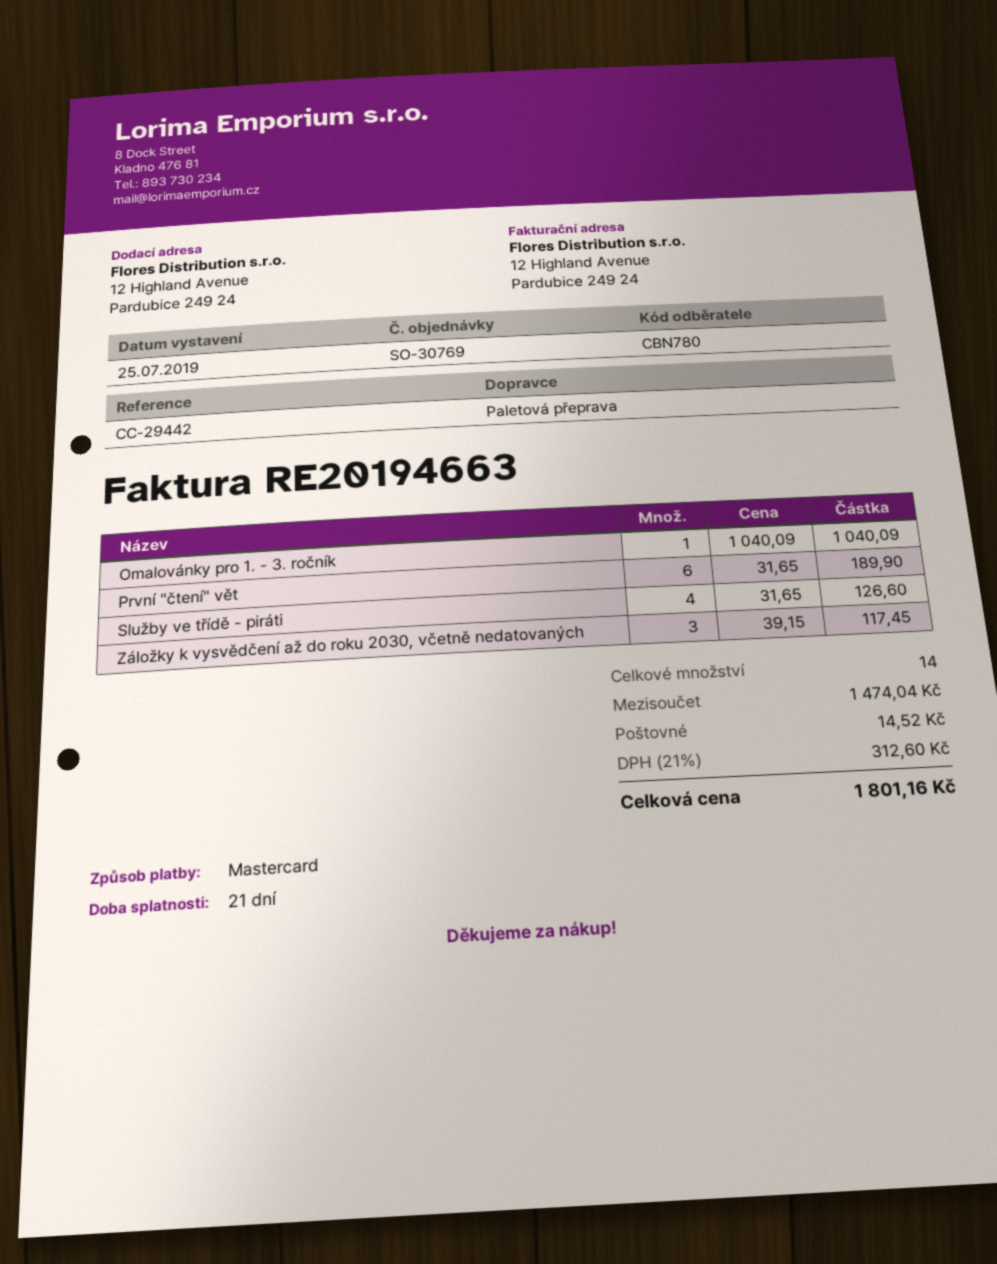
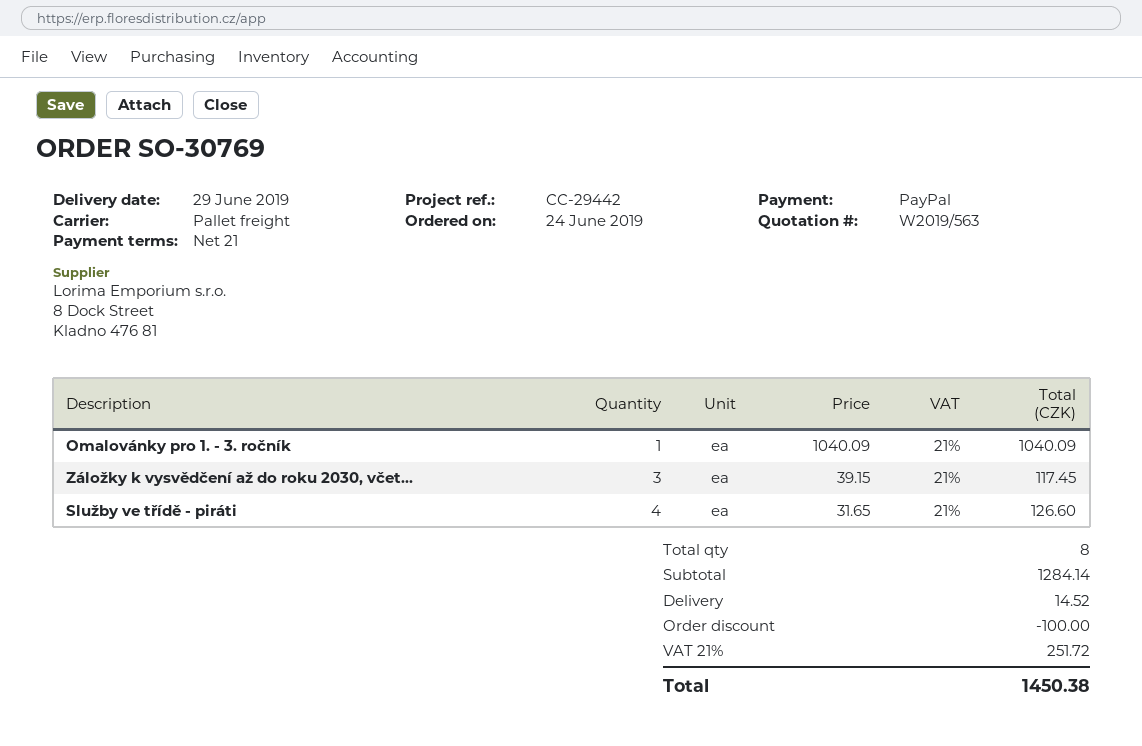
payment method: Mastercard -> PayPal
První "čtení" vět: 6 x 31.65 = 189.90 -> none
total quantity: 14 -> 8
subtotal: 1474.04 -> 1284.14
discount: none -> 100.00
tax: 21% = 312.60 -> 21% = 251.72
total: 1801.16 -> 1450.38

